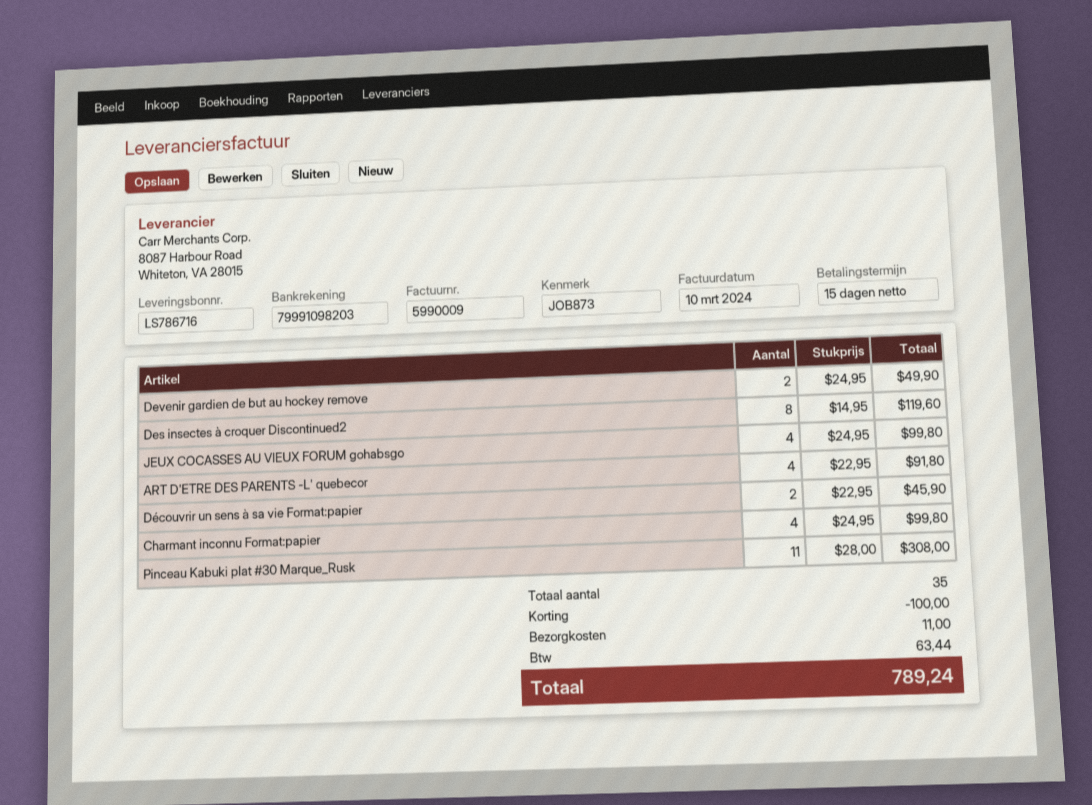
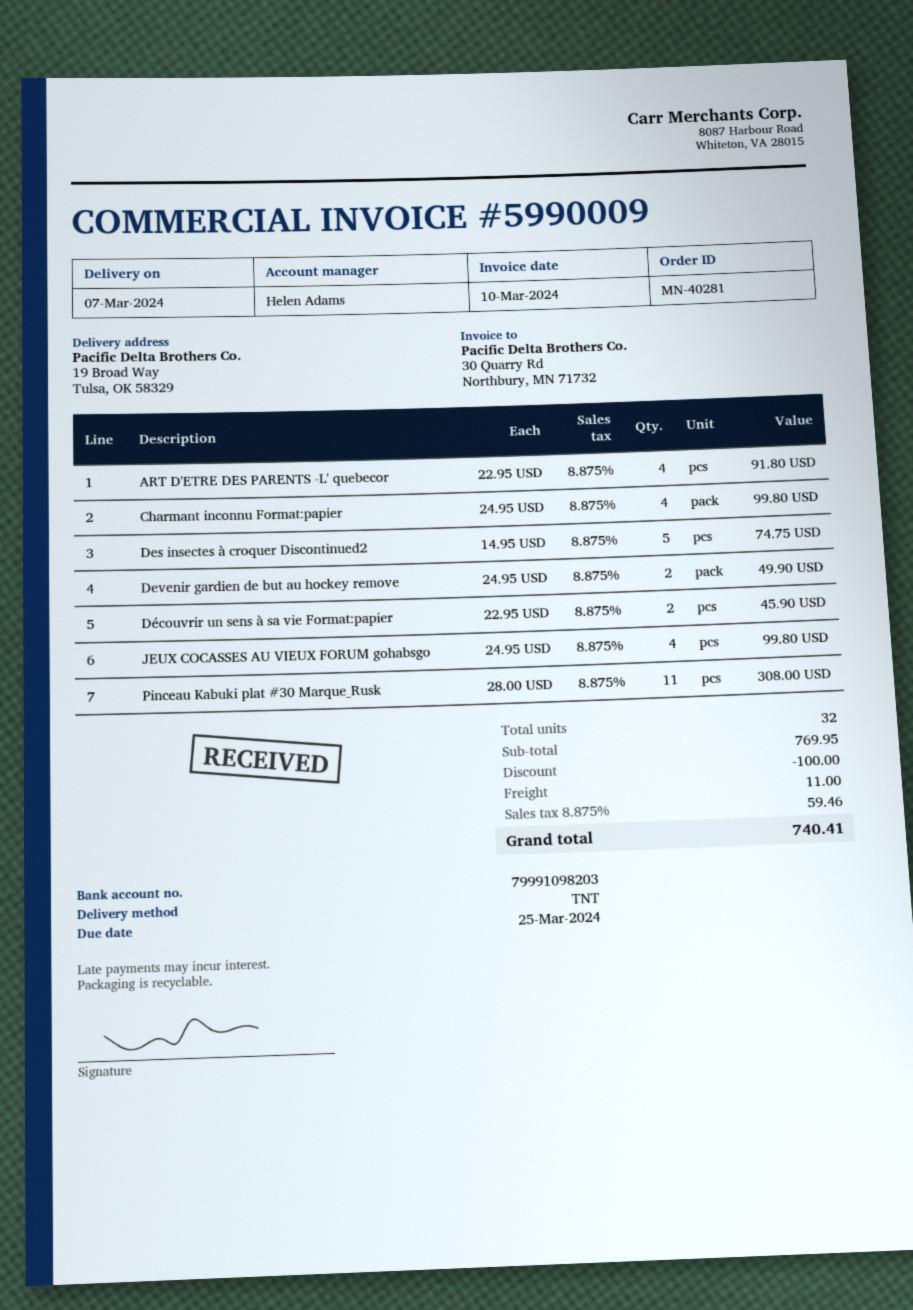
Des insectes à croquer Discontinued2: 8 x 14.95 = 119.60 -> 5 x 14.95 = 74.75
total quantity: 35 -> 32
tax: 63.44 -> 59.46
total: 789.24 -> 740.41

